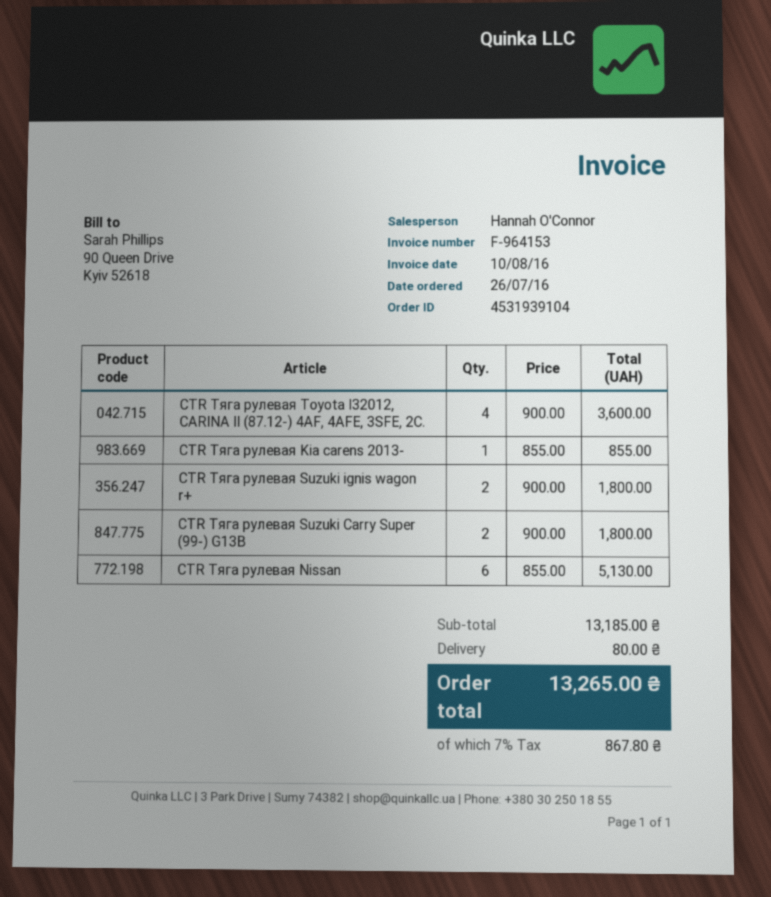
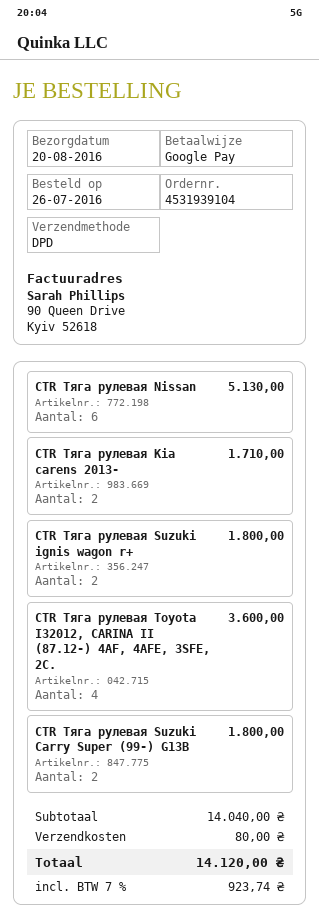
CTR Тяга рулевая Kia carens 2013-: 1 for 855.00 -> 2 for 1710.00
subtotal: 13185.00 -> 14040.00
tax: 7% = 867.80 -> 7% = 923.74
total: 13265.00 -> 14120.00

